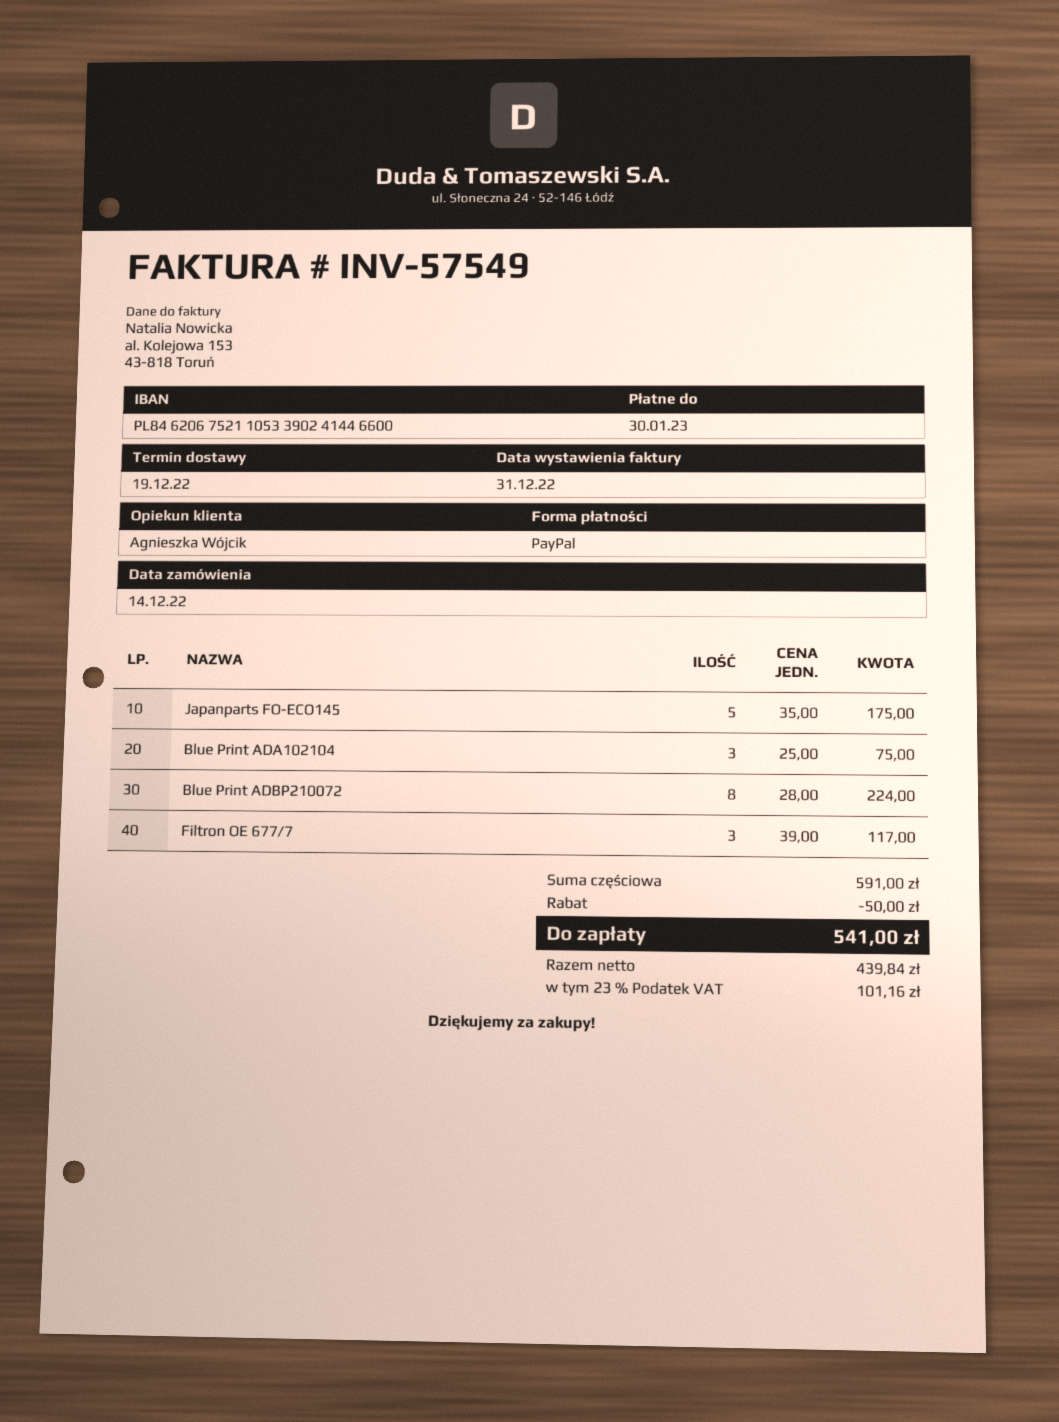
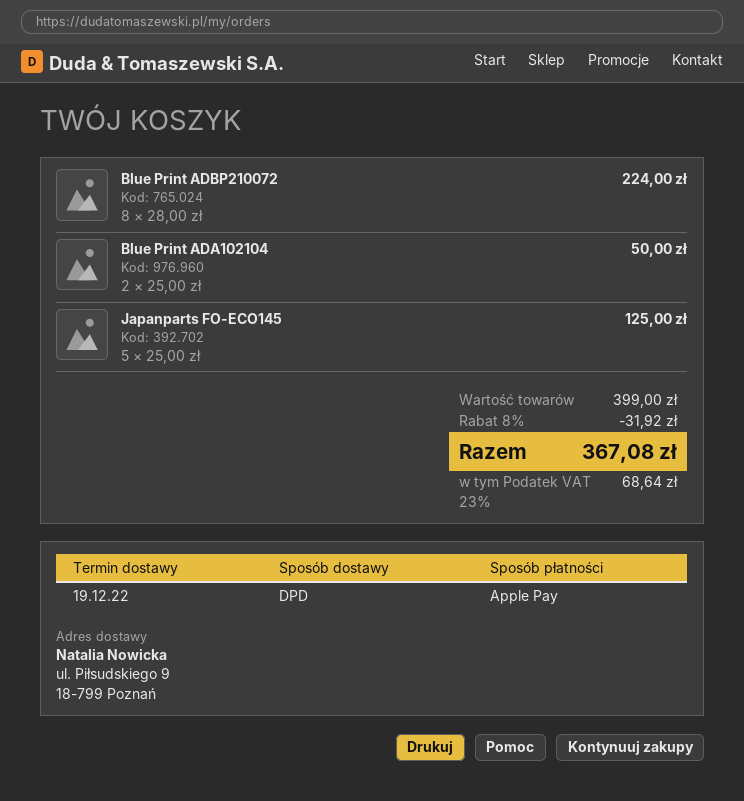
payment method: PayPal -> Apple Pay
Japanparts FO-ECO145: 5 x 35.00 = 175.00 -> 5 x 25.00 = 125.00
Blue Print ADA102104: 3 x 25.00 = 75.00 -> 2 x 25.00 = 50.00
Filtron OE 677/7: 3 x 39.00 = 117.00 -> none
subtotal: 591.00 -> 399.00
discount: 50.00 -> 31.92
tax: 23% = 101.16 -> 23% = 68.64
total: 541.00 -> 367.08

